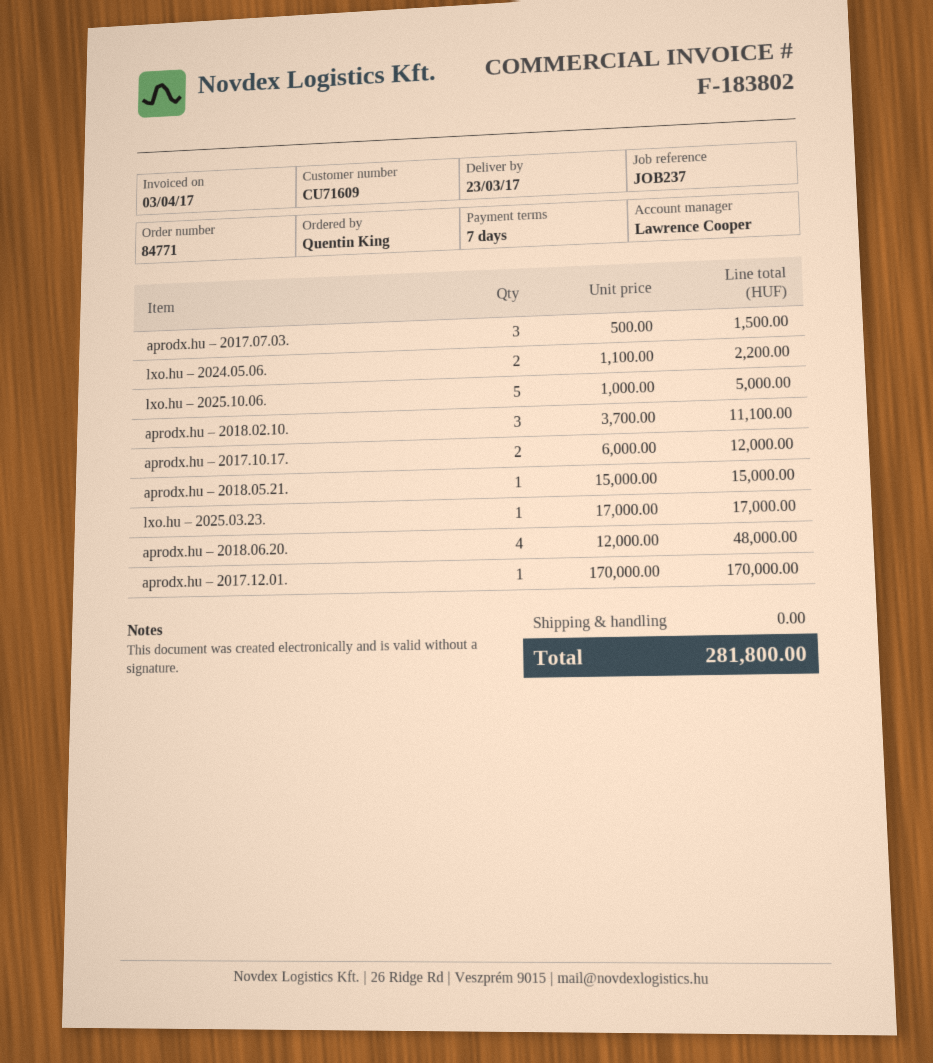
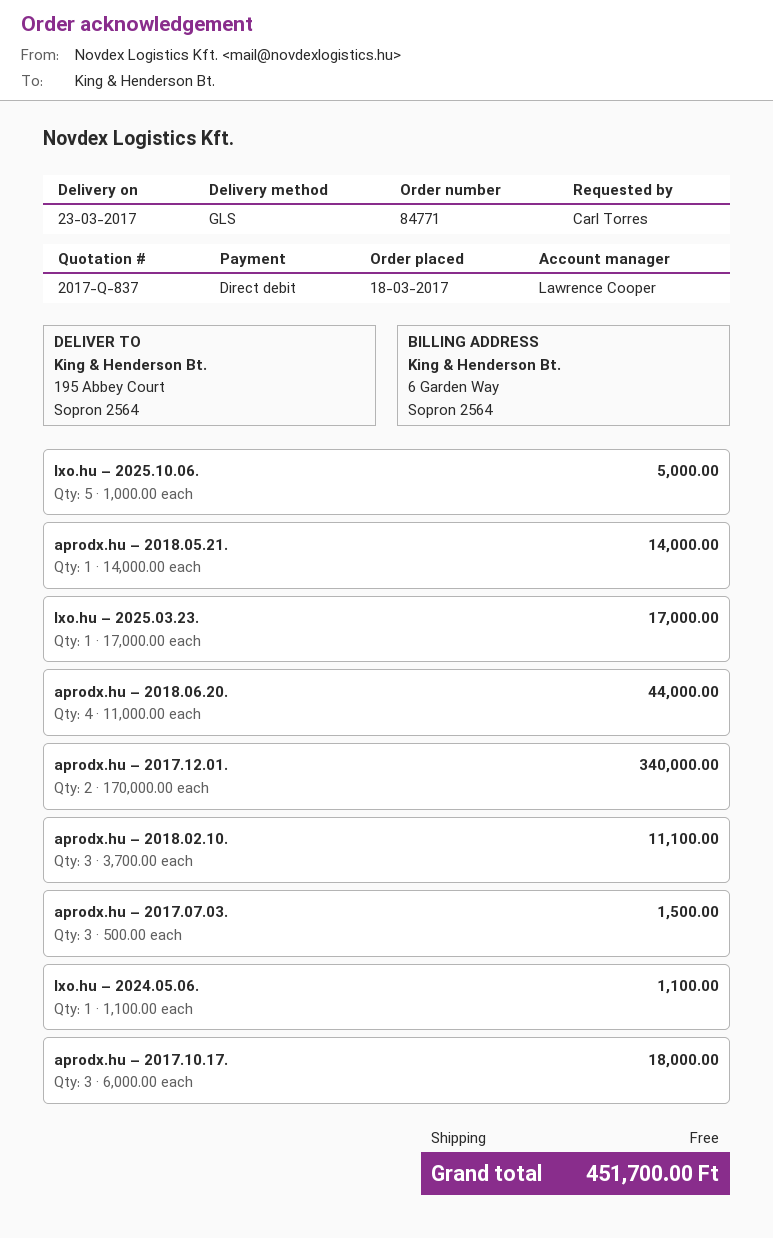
ordered by: Quentin King -> Carl Torres
lxo.hu – 2024.05.06.: 2 x 1100.00 = 2200.00 -> 1 x 1100.00 = 1100.00
aprodx.hu – 2017.10.17.: 2 x 6000.00 = 12000.00 -> 3 x 6000.00 = 18000.00
aprodx.hu – 2018.05.21.: 1 x 15000.00 = 15000.00 -> 1 x 14000.00 = 14000.00
aprodx.hu – 2018.06.20.: 4 x 12000.00 = 48000.00 -> 4 x 11000.00 = 44000.00
aprodx.hu – 2017.12.01.: 1 x 170000.00 = 170000.00 -> 2 x 170000.00 = 340000.00
total: 281800.00 -> 451700.00

